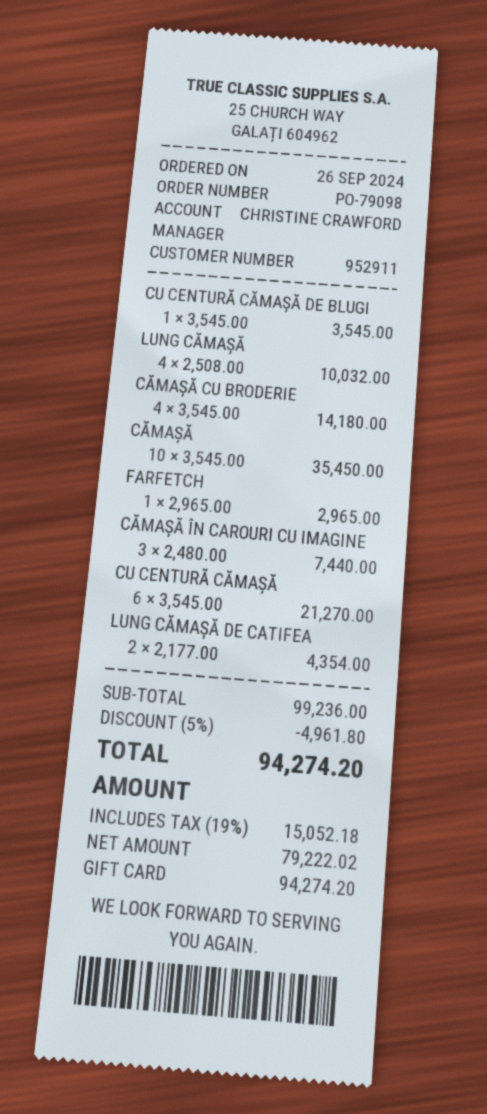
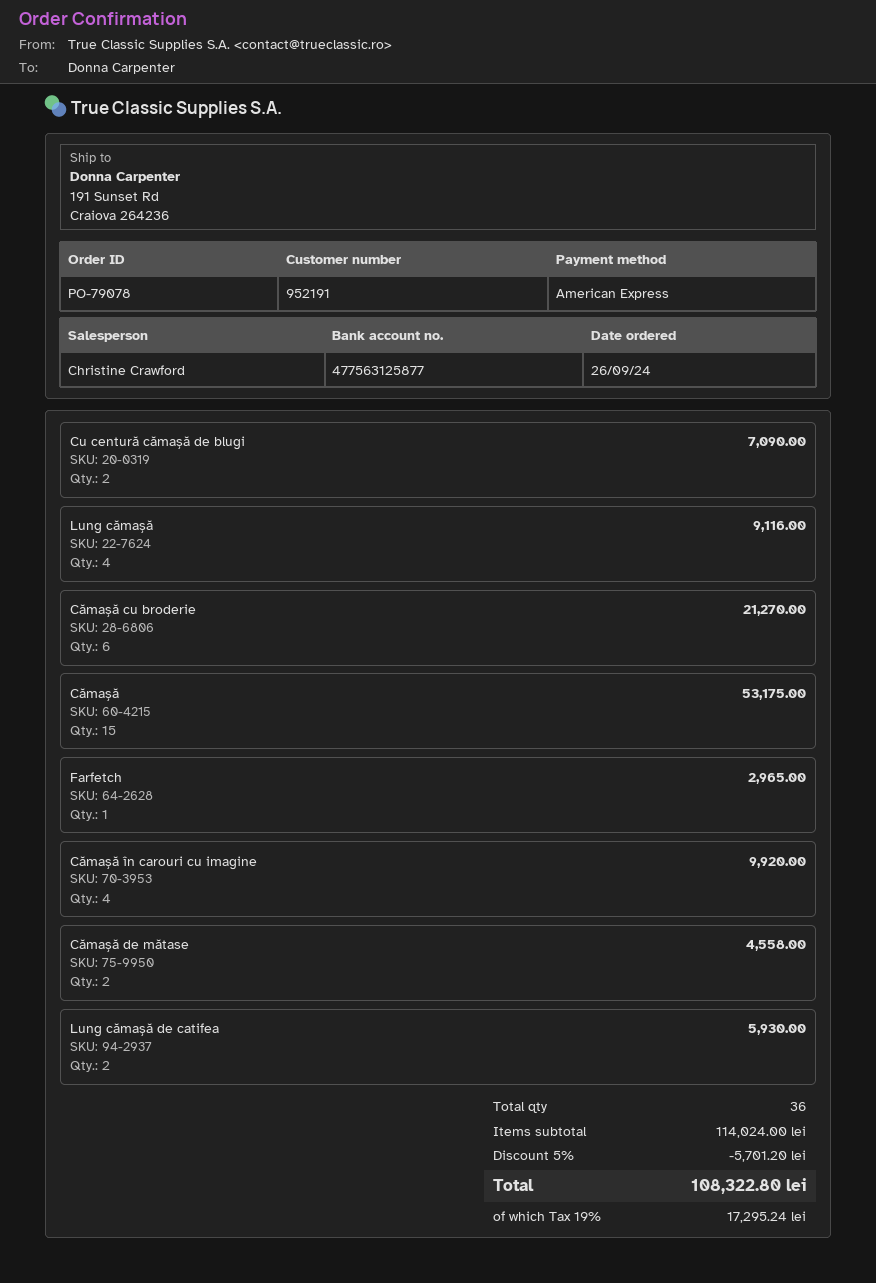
order number: PO-79098 -> PO-79078
customer number: 952911 -> 952191
payment method: gift card -> American Express
CU CENTURĂ CĂMAȘĂ DE BLUGI: 1 for 3545.00 -> 2 for 7090.00
LUNG CĂMAȘĂ: 4 for 10032.00 -> 4 for 9116.00
CĂMAȘĂ CU BRODERIE: 4 for 14180.00 -> 6 for 21270.00
CĂMAȘĂ: 10 for 35450.00 -> 15 for 53175.00
CĂMAȘĂ ÎN CAROURI CU IMAGINE: 3 for 7440.00 -> 4 for 9920.00
CU CENTURĂ CĂMAȘĂ: 6 for 21270.00 -> none
LUNG CĂMAȘĂ DE CATIFEA: 2 for 4354.00 -> 2 for 5930.00
Cămașă de mătase: none -> 2 for 4558.00
subtotal: 99236.00 -> 114024.00
discount: 5% = 4961.80 -> 5% = 5701.20
tax: 19% = 15052.18 -> 19% = 17295.24
total: 94274.20 -> 108322.80

